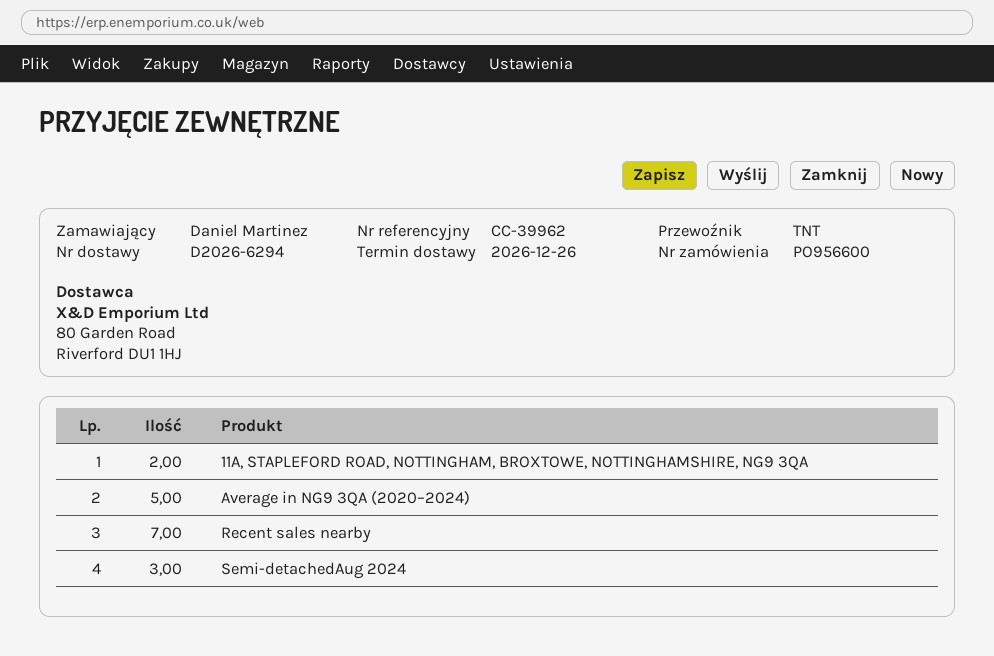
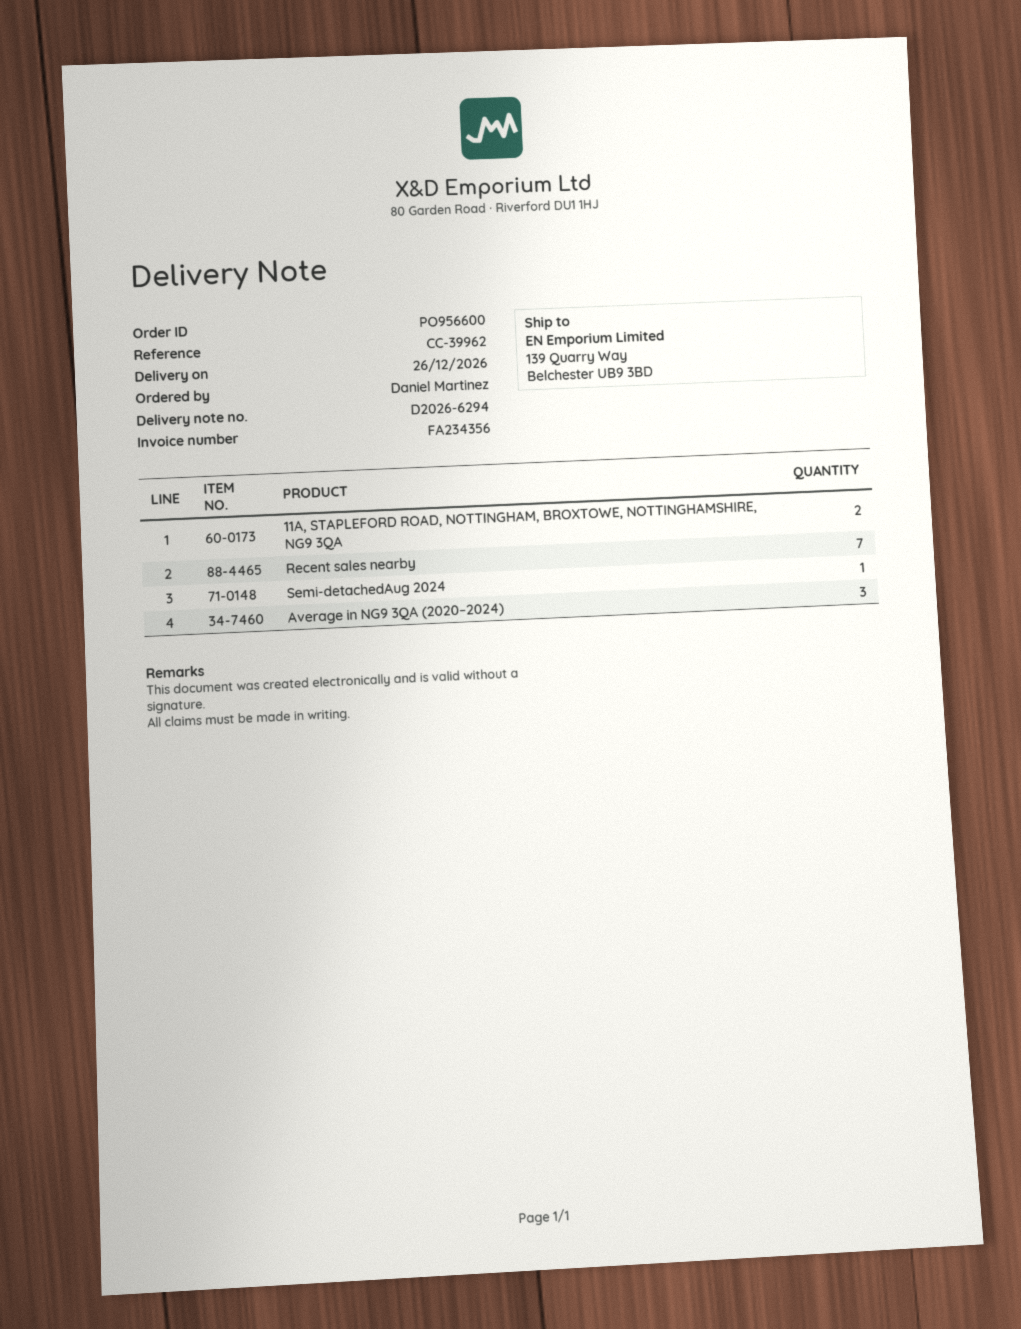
Average in NG9 3QA (2020–2024): 5 -> 3
Semi-detachedAug 2024: 3 -> 1

